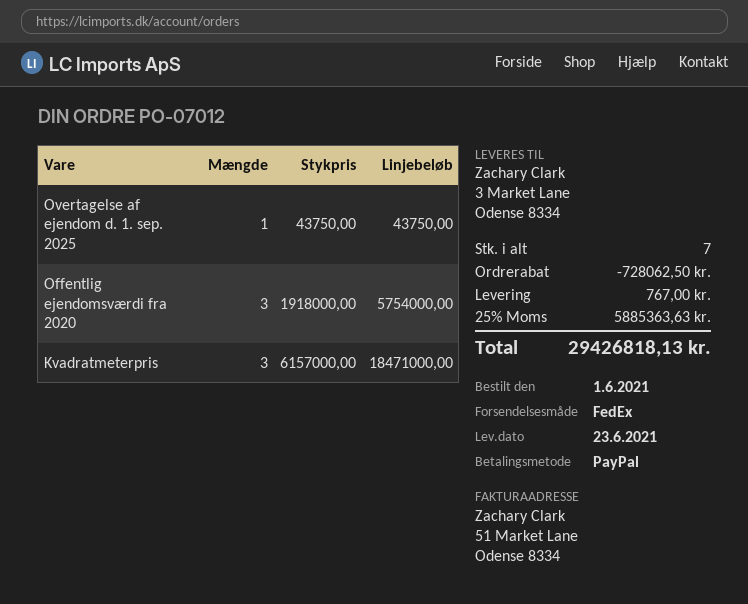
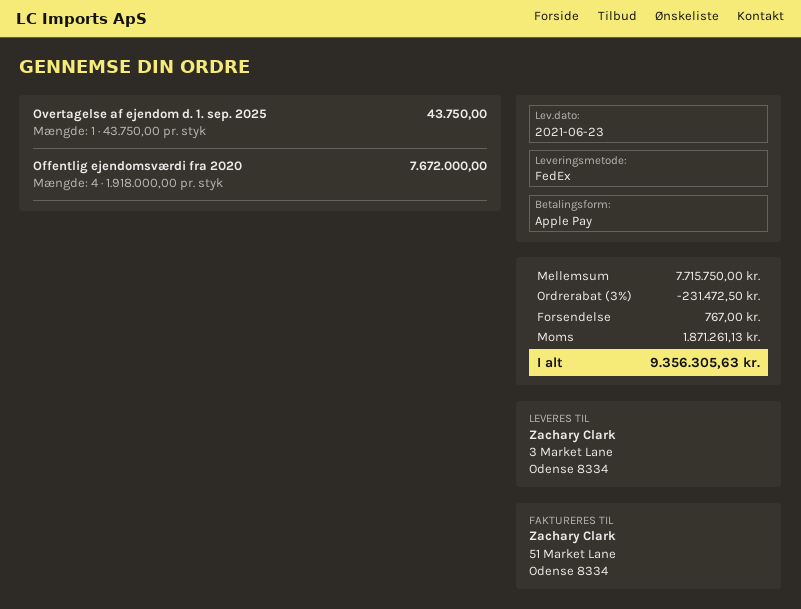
payment method: PayPal -> Apple Pay
Offentlig ejendomsværdi fra 2020: 3 x 1918000.00 = 5754000.00 -> 4 x 1918000.00 = 7672000.00
Kvadratmeterpris: 3 x 6157000.00 = 18471000.00 -> none
discount: 728062.50 -> 231472.50
tax: 5885363.63 -> 1871261.13
total: 29426818.13 -> 9356305.63

